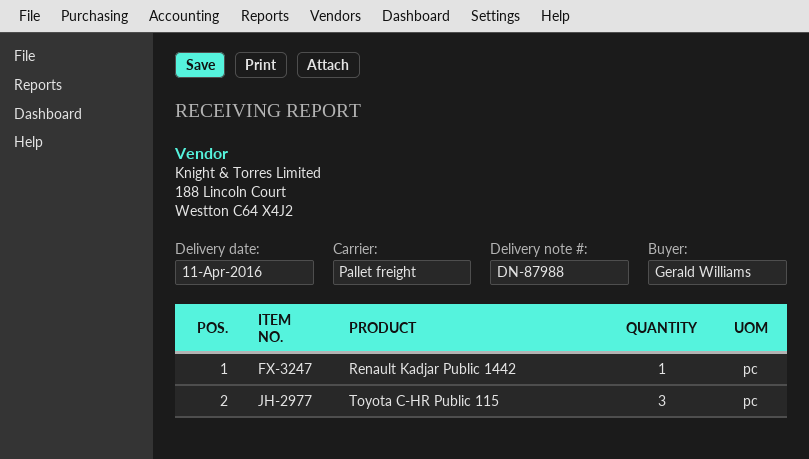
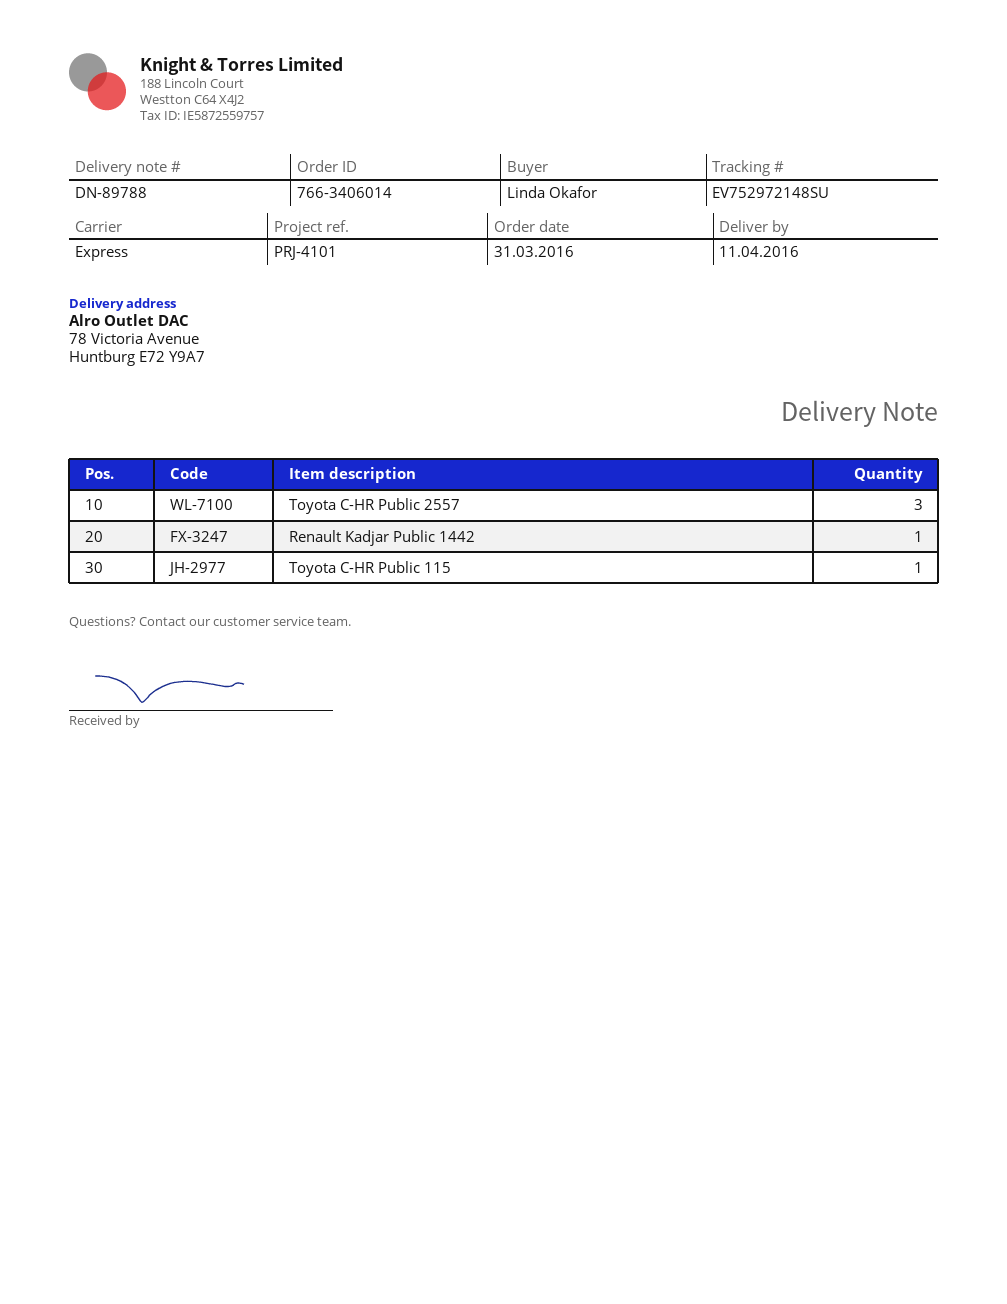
delivery note number: DN-87988 -> DN-89788
ordered by: Gerald Williams -> Linda Okafor
shipping method: pallet freight -> express
Toyota C-HR Public 115: 3 -> 1
Toyota C-HR Public 2557: none -> 3

